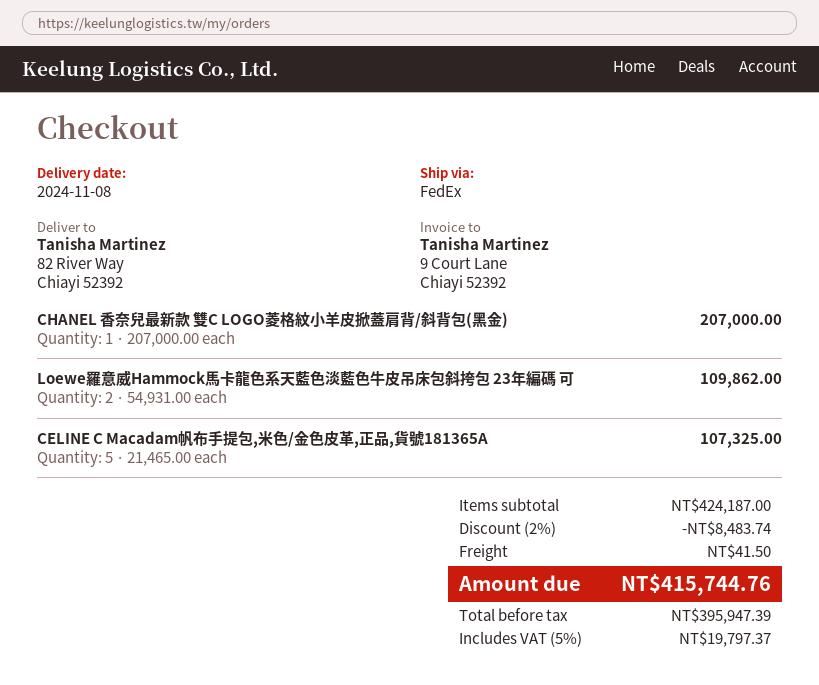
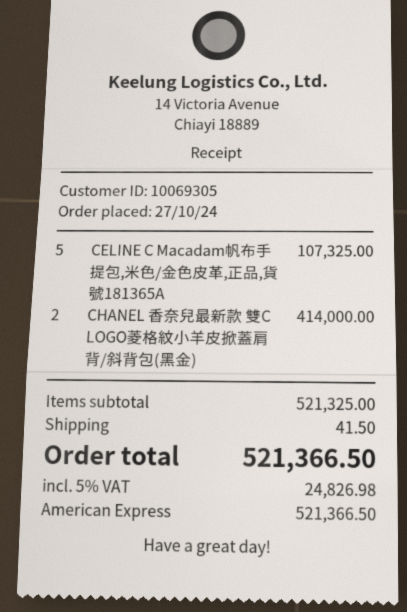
CHANEL 香奈兒最新款 雙C LOGO菱格紋小羊皮掀蓋肩背/斜背包(黑金): 1 for 207000.00 -> 2 for 414000.00
Loewe羅意威Hammock馬卡龍色系天藍色淡藍色牛皮吊床包斜挎包 23年編碼 可: 2 for 109862.00 -> none
subtotal: 424187.00 -> 521325.00
discount: 2% = 8483.74 -> none
tax: 5% = 19797.37 -> 5% = 24826.98
total: 415744.76 -> 521366.50

